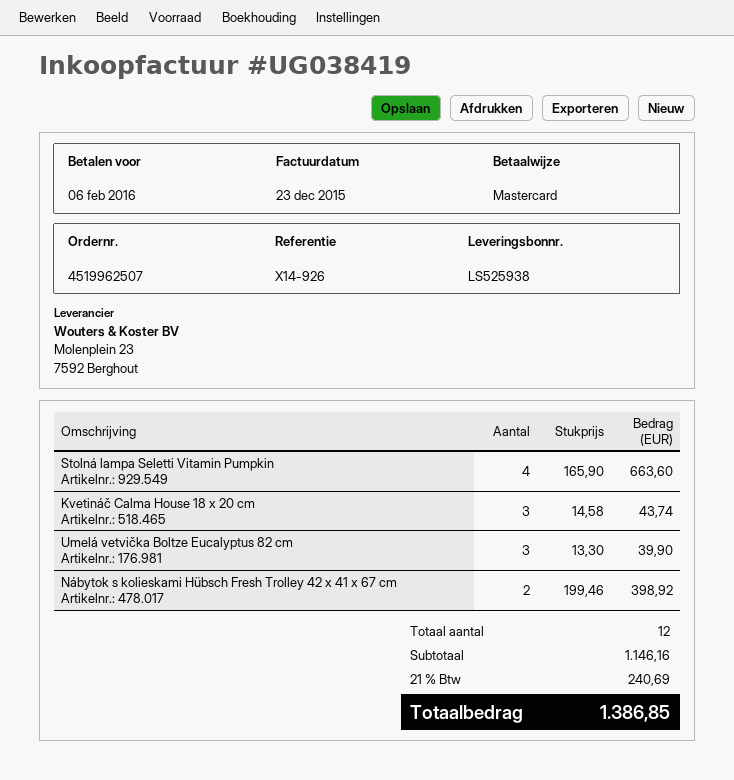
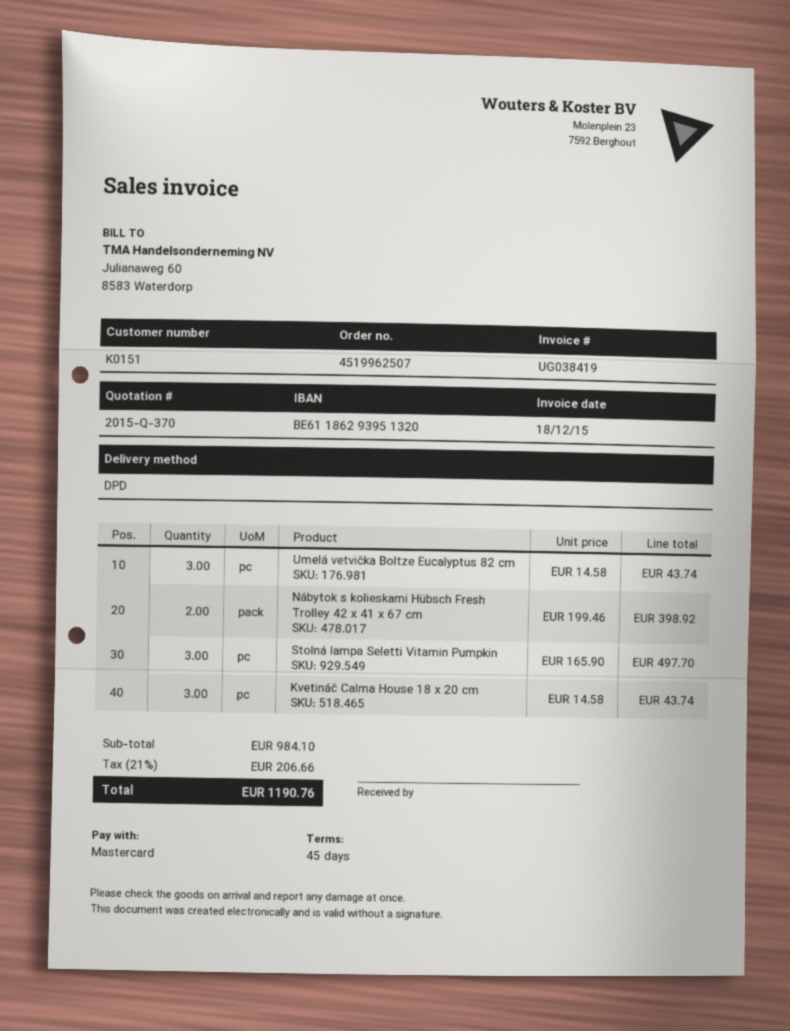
invoice date: 2015-12-23 -> 2015-12-18
Stolná lampa Seletti Vitamin Pumpkin: 4 x 165.90 = 663.60 -> 3 x 165.90 = 497.70
Umelá vetvička Boltze Eucalyptus 82 cm: 3 x 13.30 = 39.90 -> 3 x 14.58 = 43.74
subtotal: 1146.16 -> 984.10
tax: 21% = 240.69 -> 21% = 206.66
total: 1386.85 -> 1190.76

